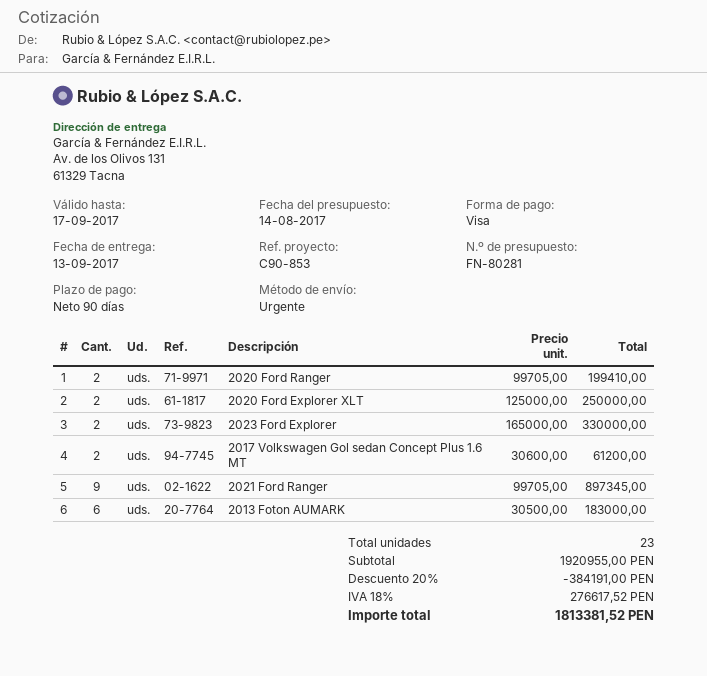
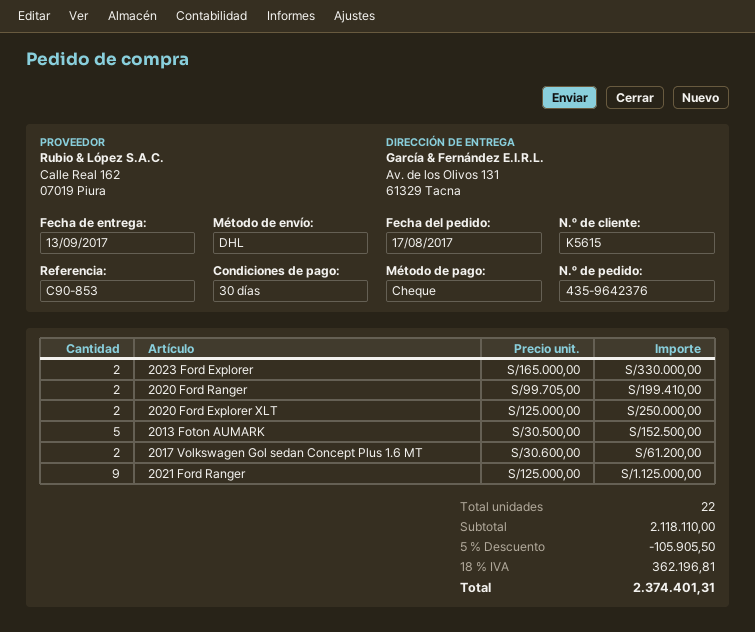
payment terms: 90 days -> 30 days
payment method: Visa -> cheque
shipping method: express -> DHL
2021 Ford Ranger: 9 x 99705.00 = 897345.00 -> 9 x 125000.00 = 1125000.00
2013 Foton AUMARK: 6 x 30500.00 = 183000.00 -> 5 x 30500.00 = 152500.00
total quantity: 23 -> 22
subtotal: 1920955.00 -> 2118110.00
discount: 20% = 384191.00 -> 5% = 105905.50
tax: 18% = 276617.52 -> 18% = 362196.81
total: 1813381.52 -> 2374401.31

